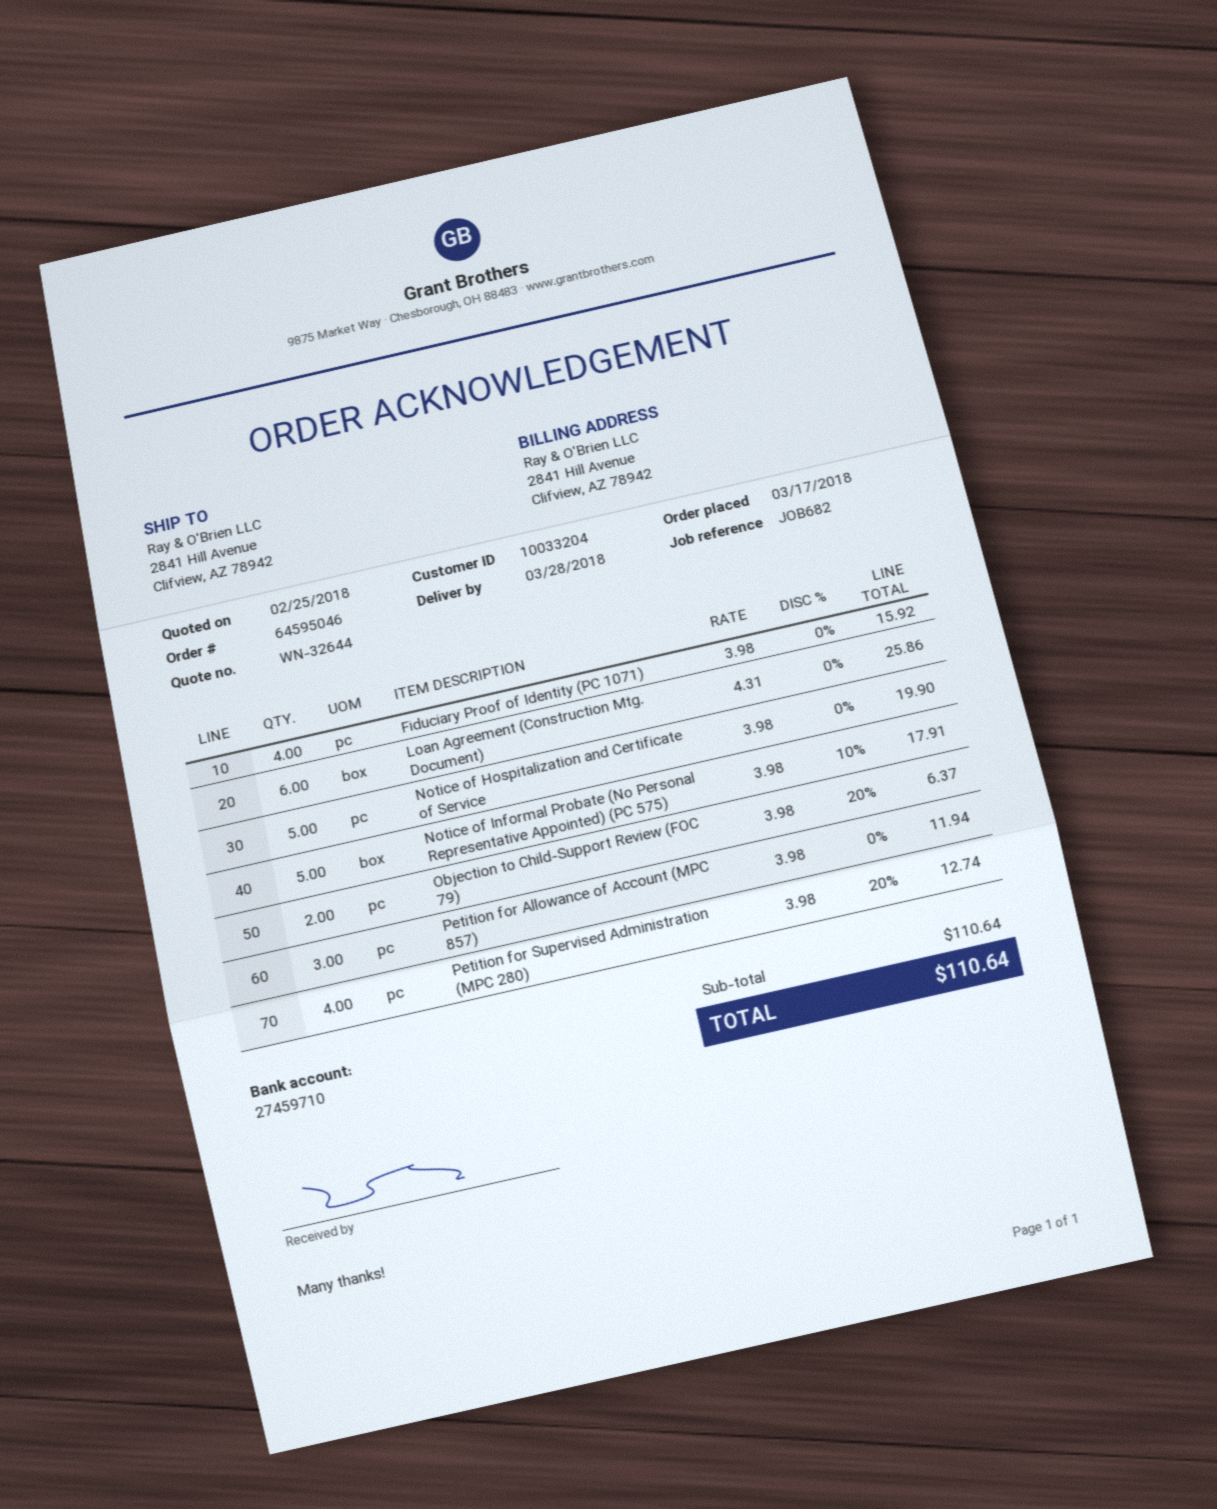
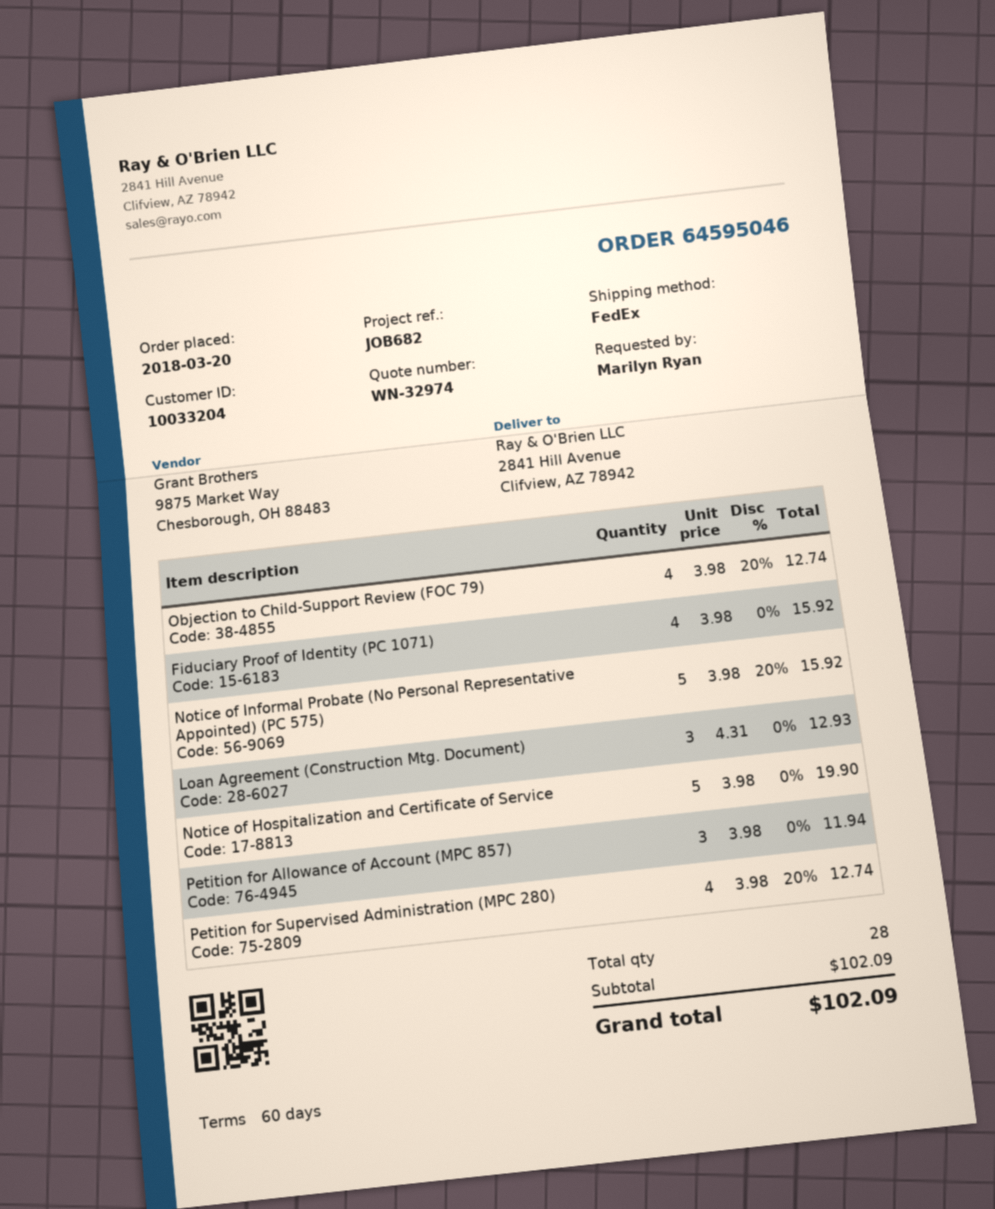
quote number: WN-32644 -> WN-32974
order date: 2018-03-17 -> 2018-03-20
Loan Agreement (Construction Mtg. Document): 6 x 4.31 = 25.86 -> 3 x 4.31 = 12.93
Notice of Informal Probate (No Personal Representative Appointed) (PC 575): 5 x 3.98 - 10% = 17.91 -> 5 x 3.98 - 20% = 15.92
Objection to Child-Support Review (FOC 79): 2 x 3.98 - 20% = 6.37 -> 4 x 3.98 - 20% = 12.74
subtotal: 110.64 -> 102.09
total: 110.64 -> 102.09

